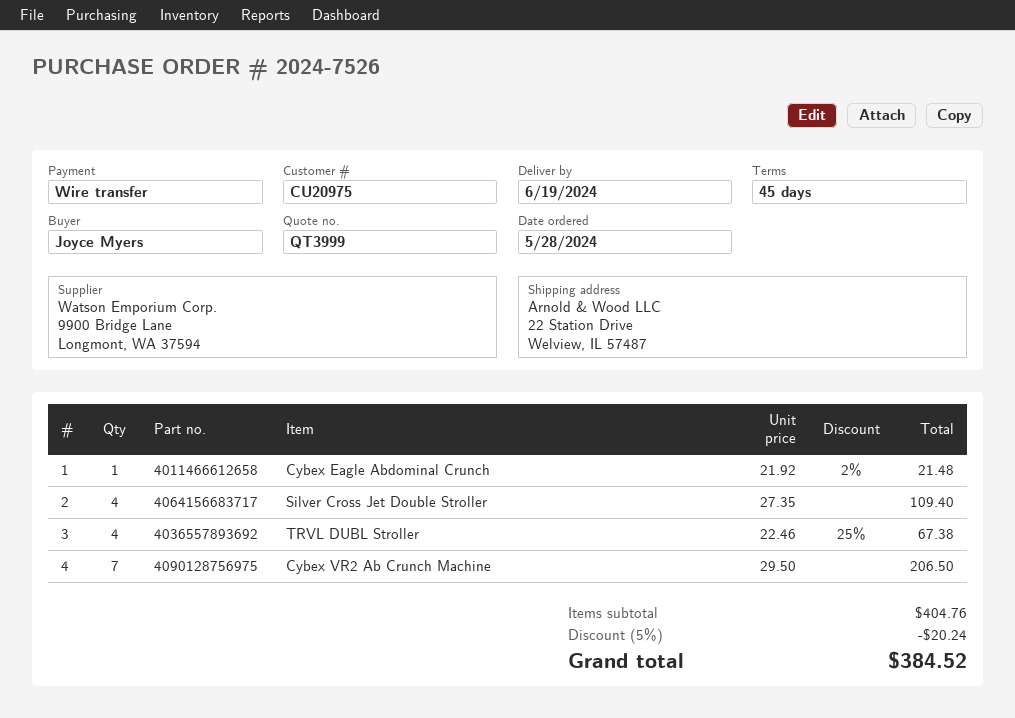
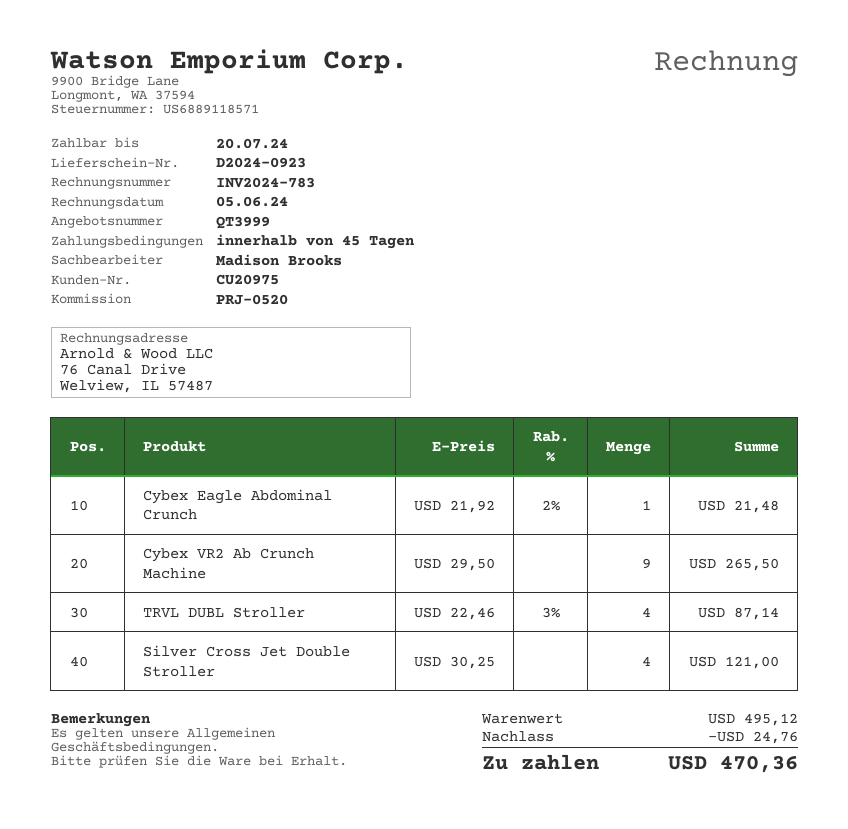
Silver Cross Jet Double Stroller: 4 x 27.35 = 109.40 -> 4 x 30.25 = 121.00
TRVL DUBL Stroller: 4 x 22.46 - 25% = 67.38 -> 4 x 22.46 - 3% = 87.14
Cybex VR2 Ab Crunch Machine: 7 x 29.50 = 206.50 -> 9 x 29.50 = 265.50
subtotal: 404.76 -> 495.12
discount: 20.24 -> 24.76
total: 384.52 -> 470.36

